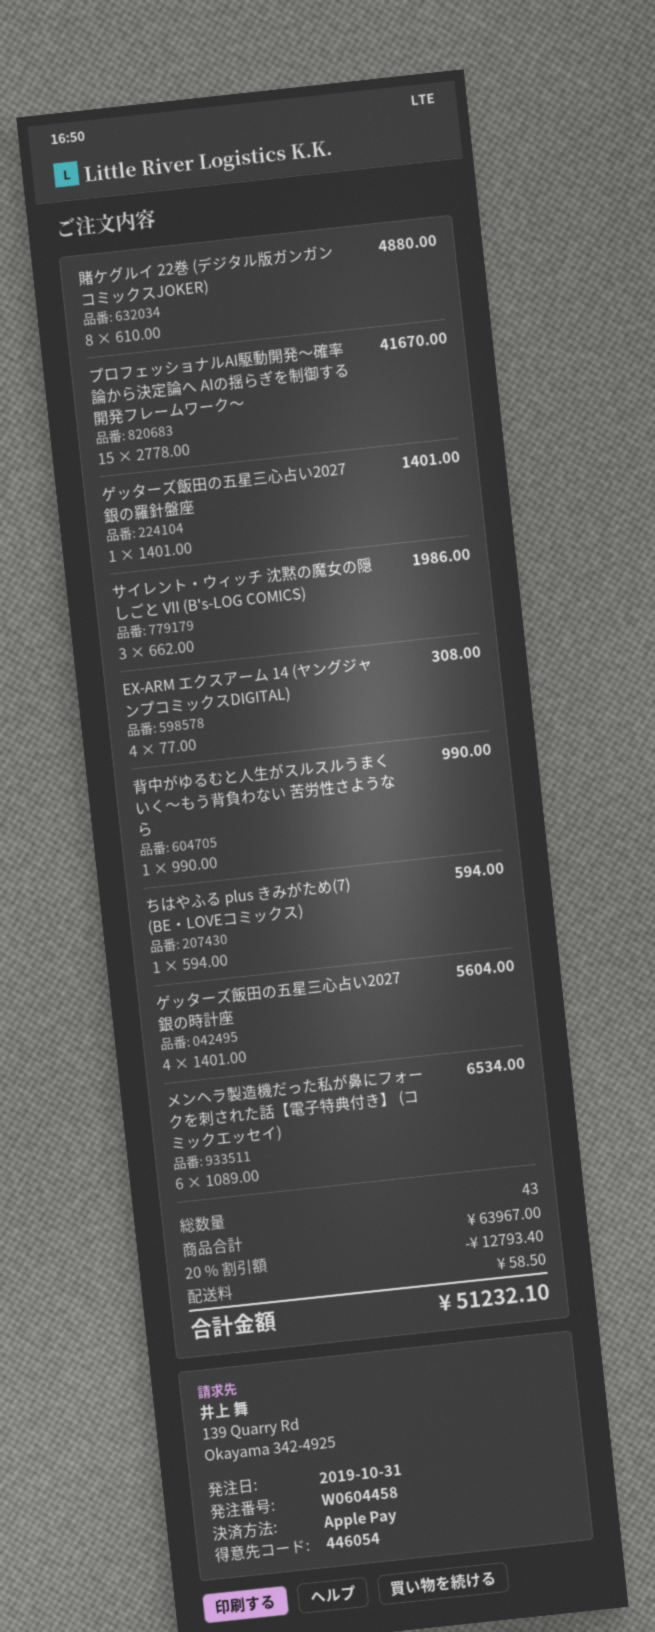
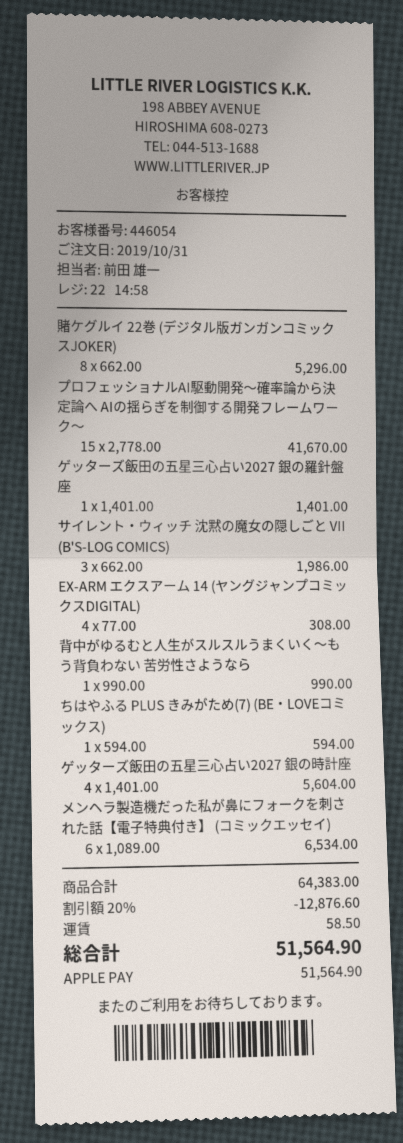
賭ケグルイ 22巻 (デジタル版ガンガンコミックスJOKER): 8 x 610.00 = 4880.00 -> 8 x 662.00 = 5296.00
subtotal: 63967.00 -> 64383.00
discount: 20% = 12793.40 -> 20% = 12876.60
total: 51232.10 -> 51564.90

